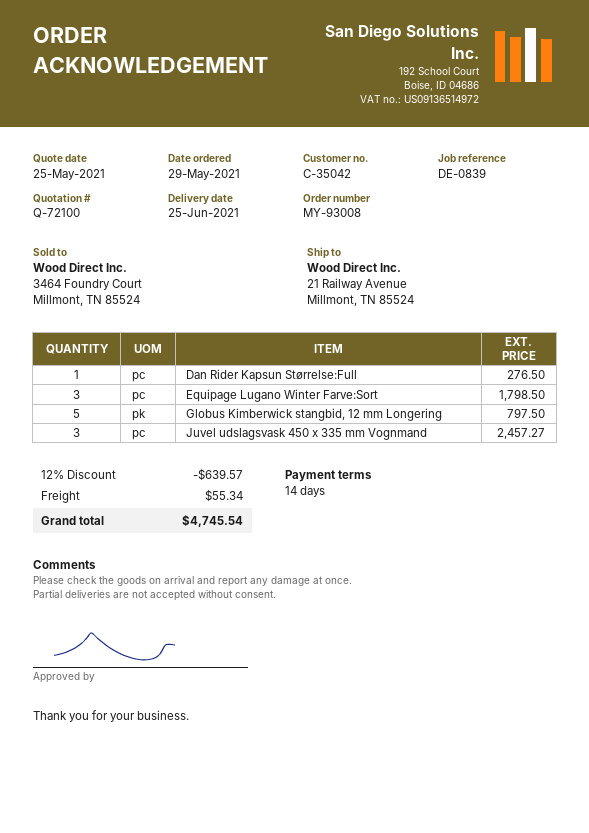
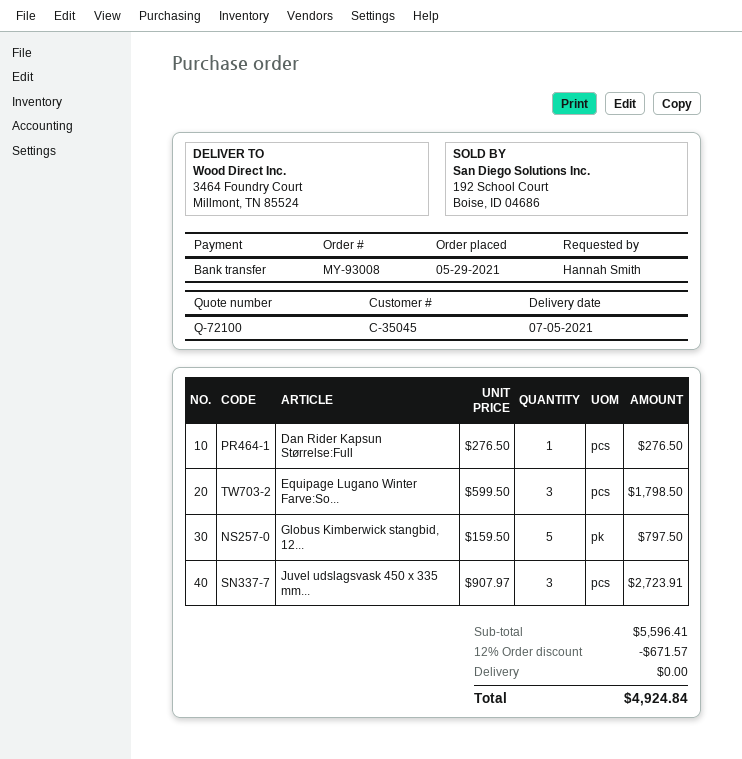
delivery date: 2021-06-25 -> 2021-07-05
customer number: C-35042 -> C-35045
ship to: 21 Railway Avenue, Millmont, TN 85524 -> 3464 Foundry Court, Millmont, TN 85524
Juvel udslagsvask 450 x 335 mm Vognmand: 3 for 2457.27 -> 3 for 2723.91
discount: 12% = 639.57 -> 12% = 671.57
shipping: 55.34 -> 0.00
total: 4745.54 -> 4924.84

